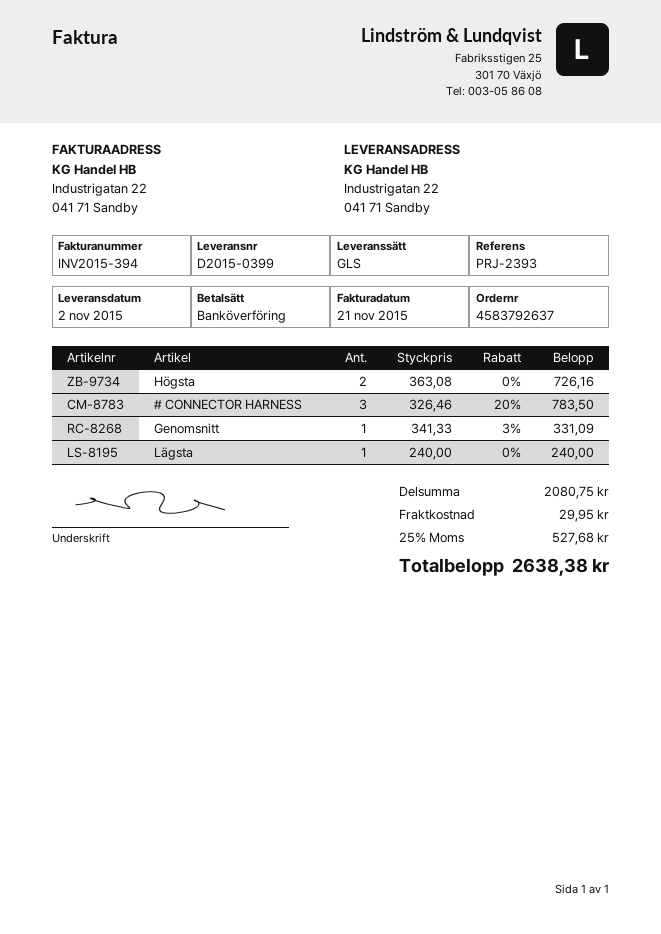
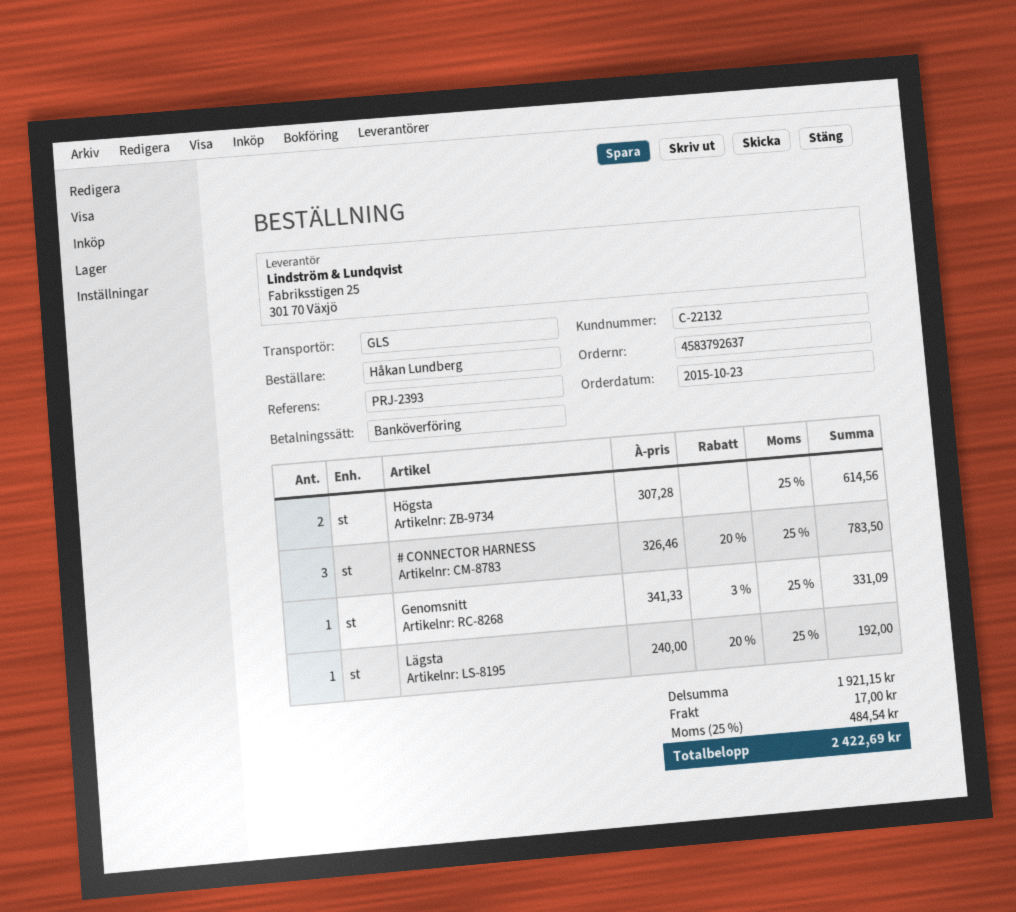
Högsta: 2 x 363.08 = 726.16 -> 2 x 307.28 = 614.56
Lägsta: 1 x 240.00 = 240.00 -> 1 x 240.00 - 20% = 192.00
subtotal: 2080.75 -> 1921.15
shipping: 29.95 -> 17.00
tax: 25% = 527.68 -> 25% = 484.54
total: 2638.38 -> 2422.69

